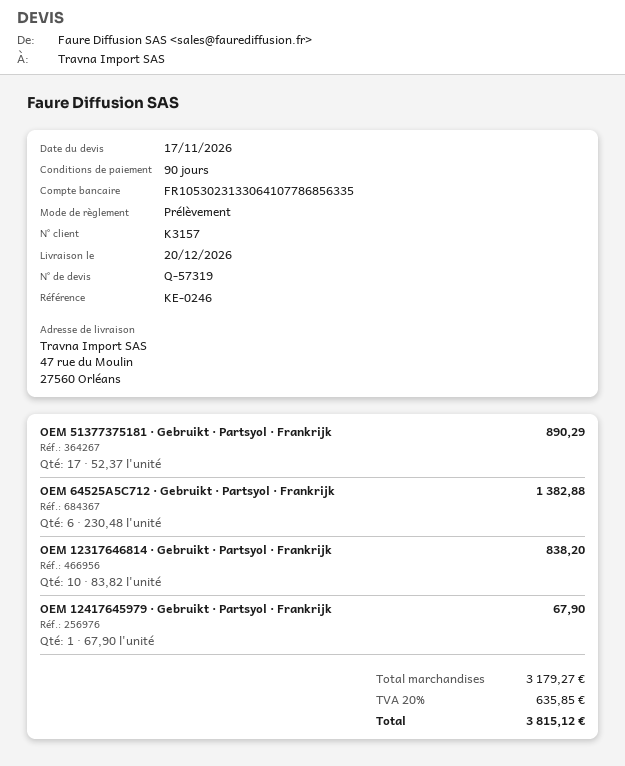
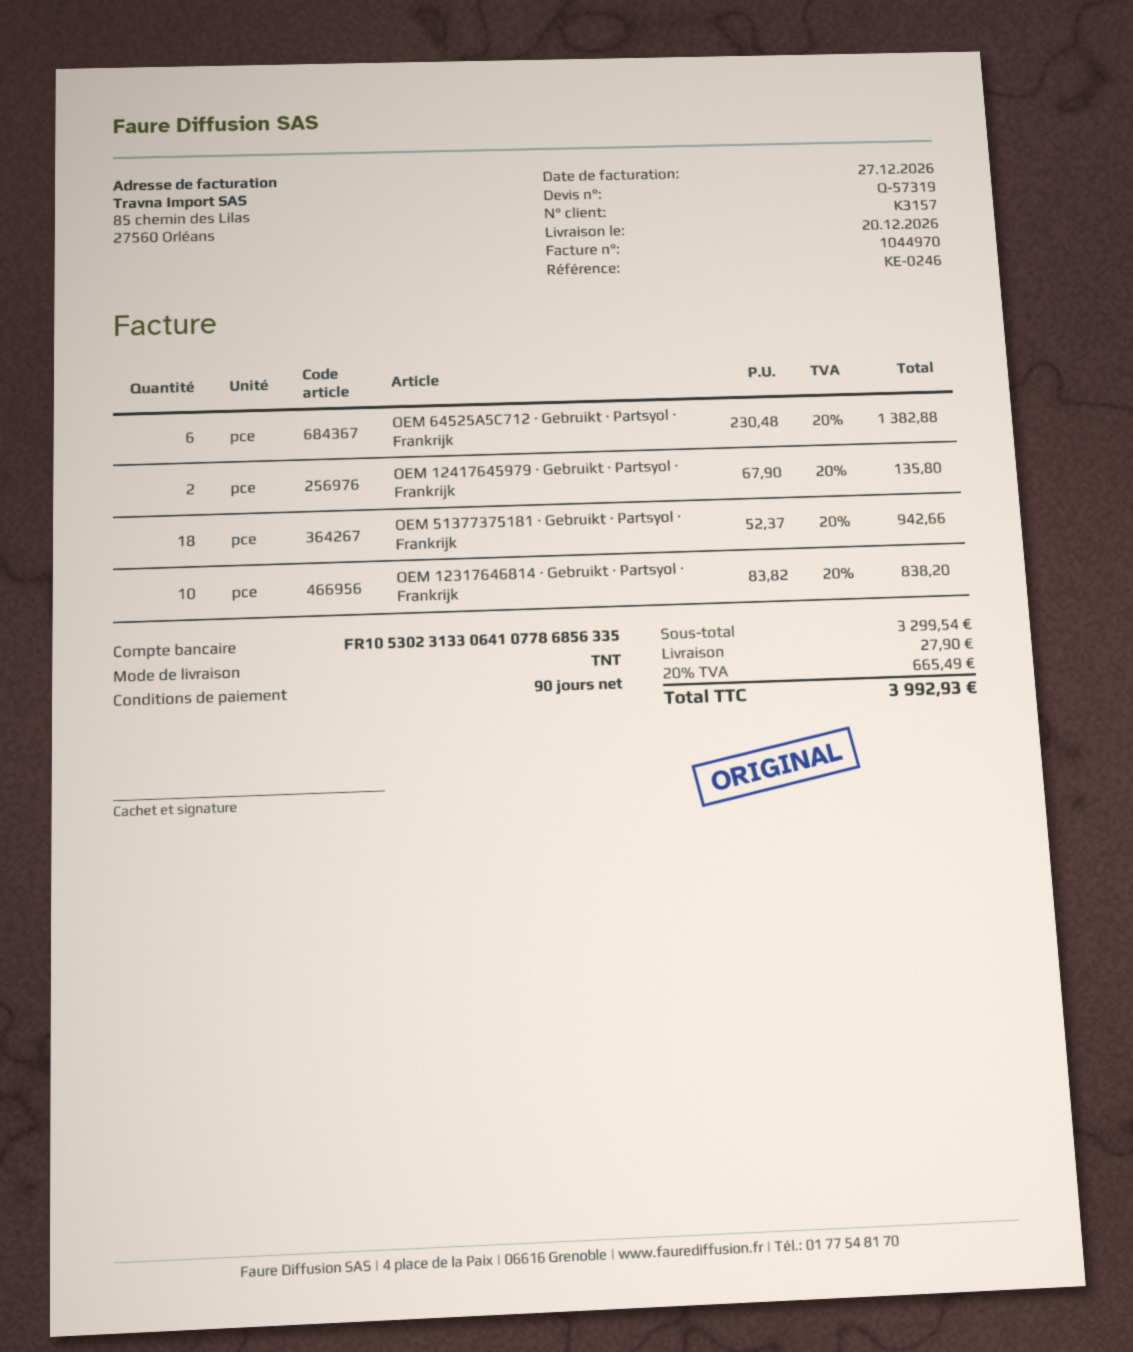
OEM 51377375181 · Gebruikt · Partsyol · Frankrijk: 17 x 52.37 = 890.29 -> 18 x 52.37 = 942.66
OEM 12417645979 · Gebruikt · Partsyol · Frankrijk: 1 x 67.90 = 67.90 -> 2 x 67.90 = 135.80
subtotal: 3179.27 -> 3299.54
shipping: none -> 27.90
tax: 20% = 635.85 -> 20% = 665.49
total: 3815.12 -> 3992.93

